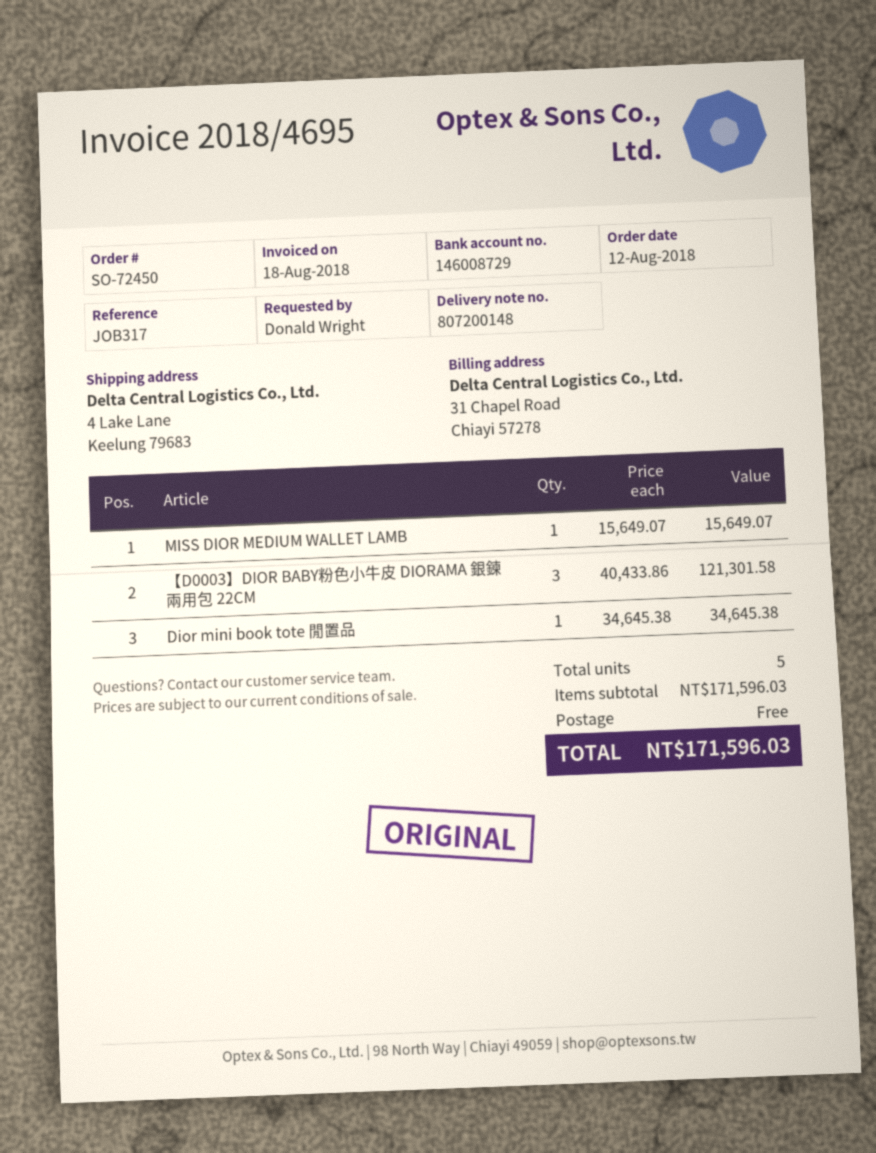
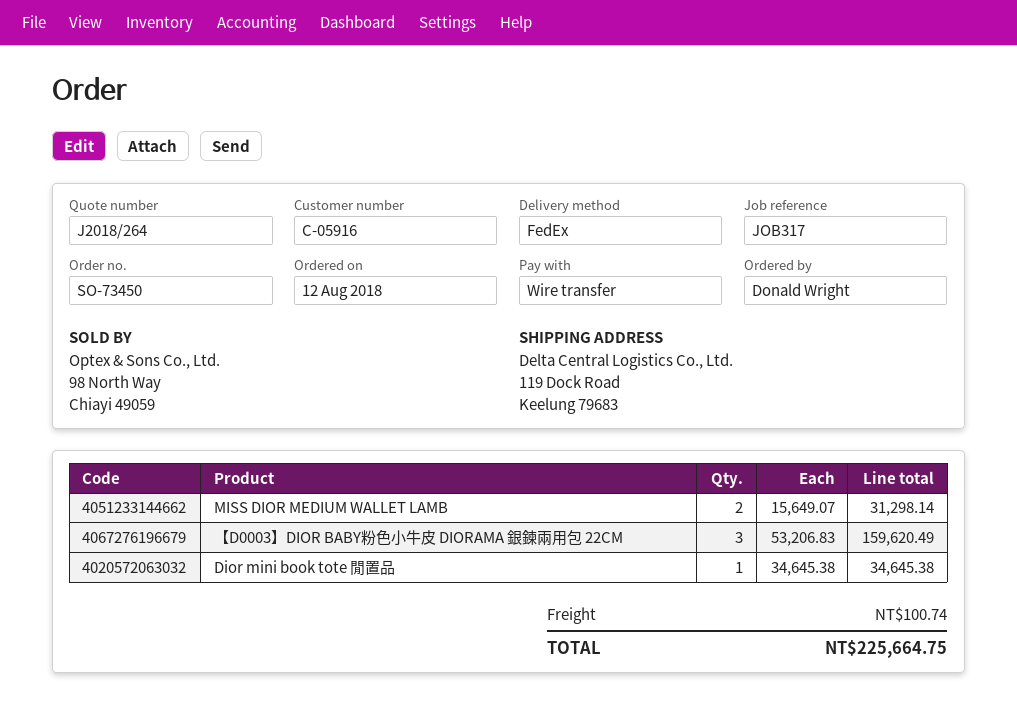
order number: SO-72450 -> SO-73450
ship to: 4 Lake Lane, Keelung 79683 -> 119 Dock Road, Keelung 79683
MISS DIOR MEDIUM WALLET LAMB: 1 x 15649.07 = 15649.07 -> 2 x 15649.07 = 31298.14
【D0003】DIOR BABY粉色小牛皮 DIORAMA 銀鍊兩用包 22CM: 3 x 40433.86 = 121301.58 -> 3 x 53206.83 = 159620.49
shipping: 0.00 -> 100.74
total: 171596.03 -> 225664.75

